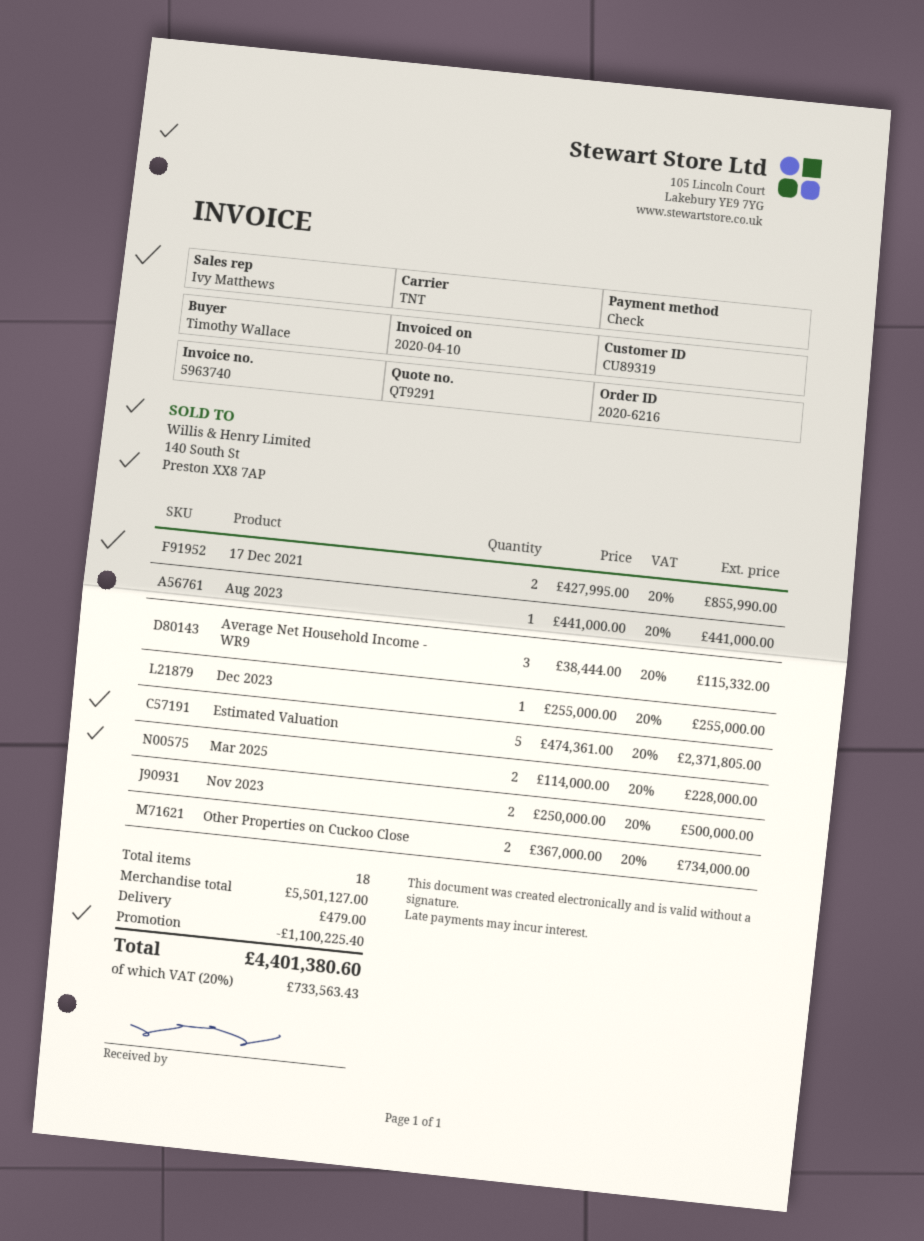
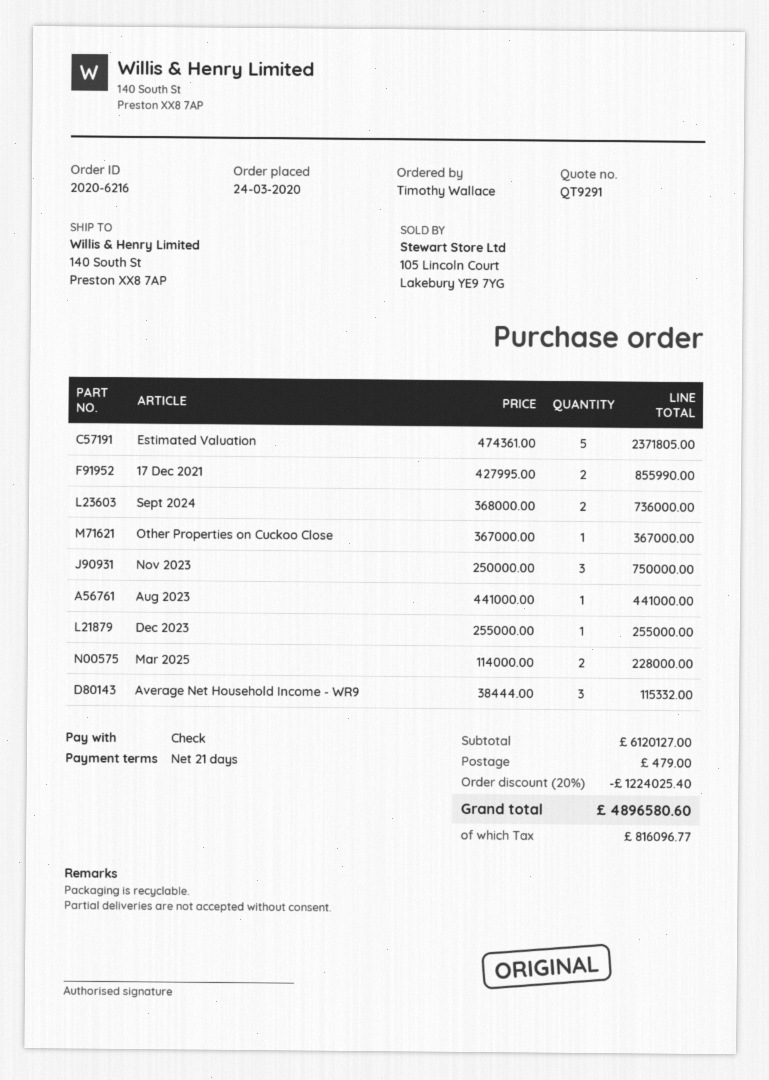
Nov 2023: 2 x 250000.00 = 500000.00 -> 3 x 250000.00 = 750000.00
Other Properties on Cuckoo Close: 2 x 367000.00 = 734000.00 -> 1 x 367000.00 = 367000.00
Sept 2024: none -> 2 x 368000.00 = 736000.00
subtotal: 5501127.00 -> 6120127.00
discount: 1100225.40 -> 1224025.40
tax: 733563.43 -> 816096.77
total: 4401380.60 -> 4896580.60

